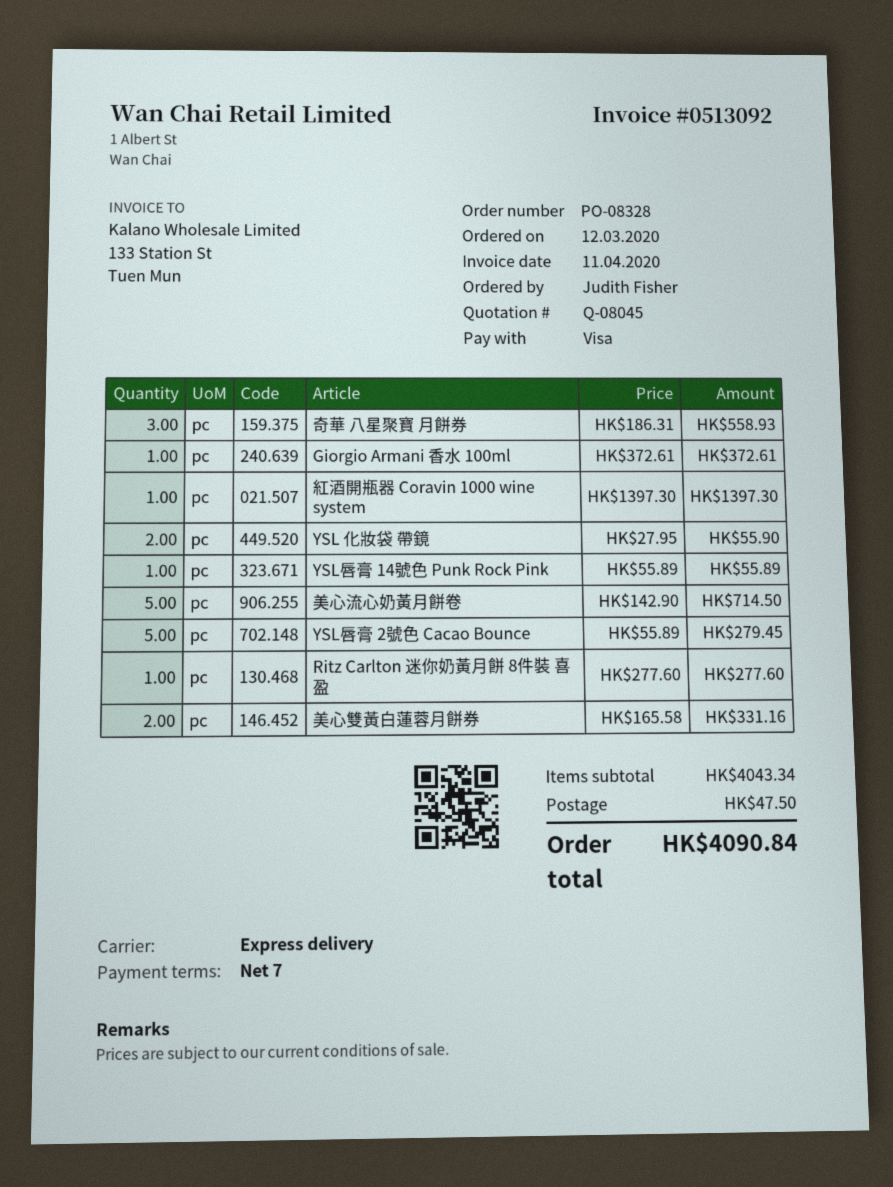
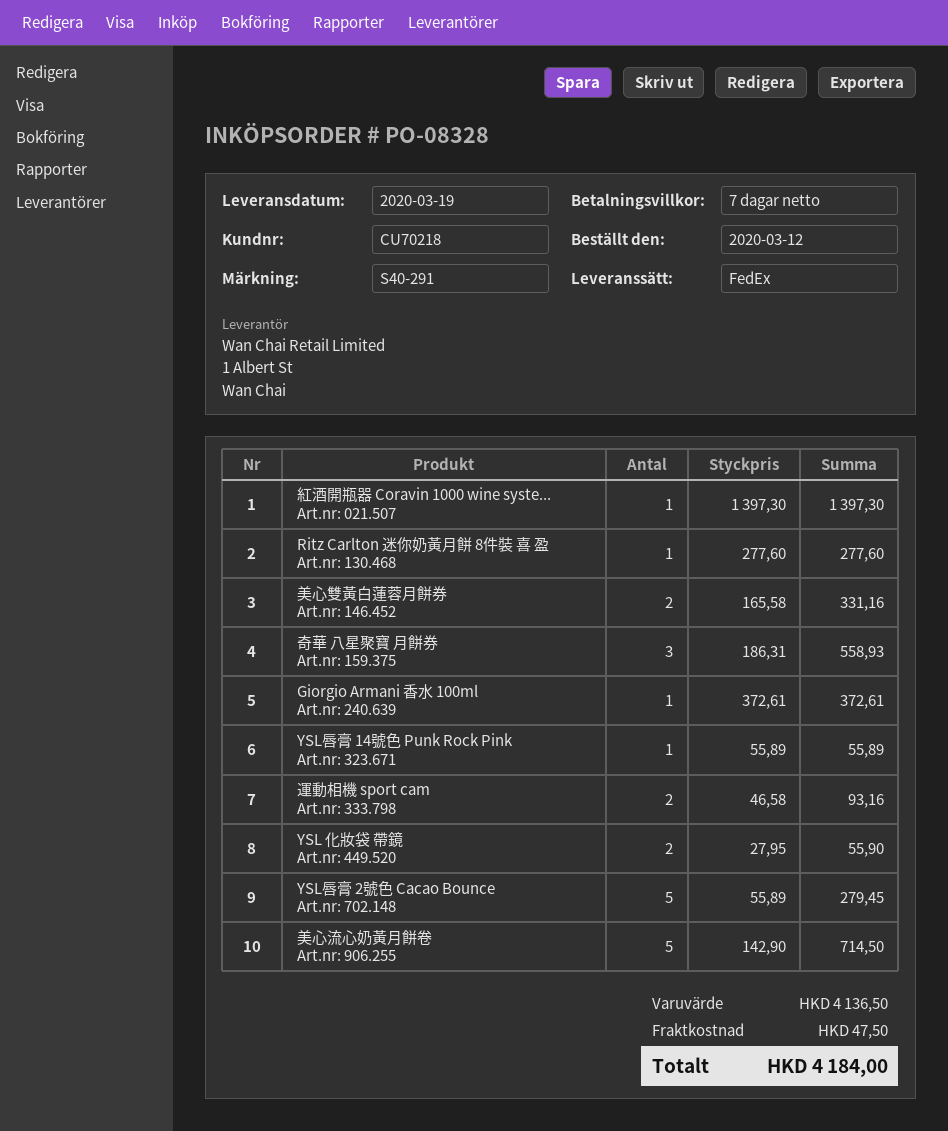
shipping method: express -> FedEx
運動相機 sport cam: none -> 2 x 46.58 = 93.16
subtotal: 4043.34 -> 4136.50
total: 4090.84 -> 4184.00

